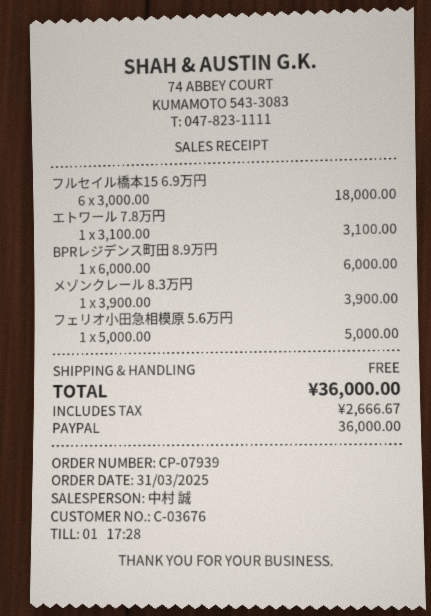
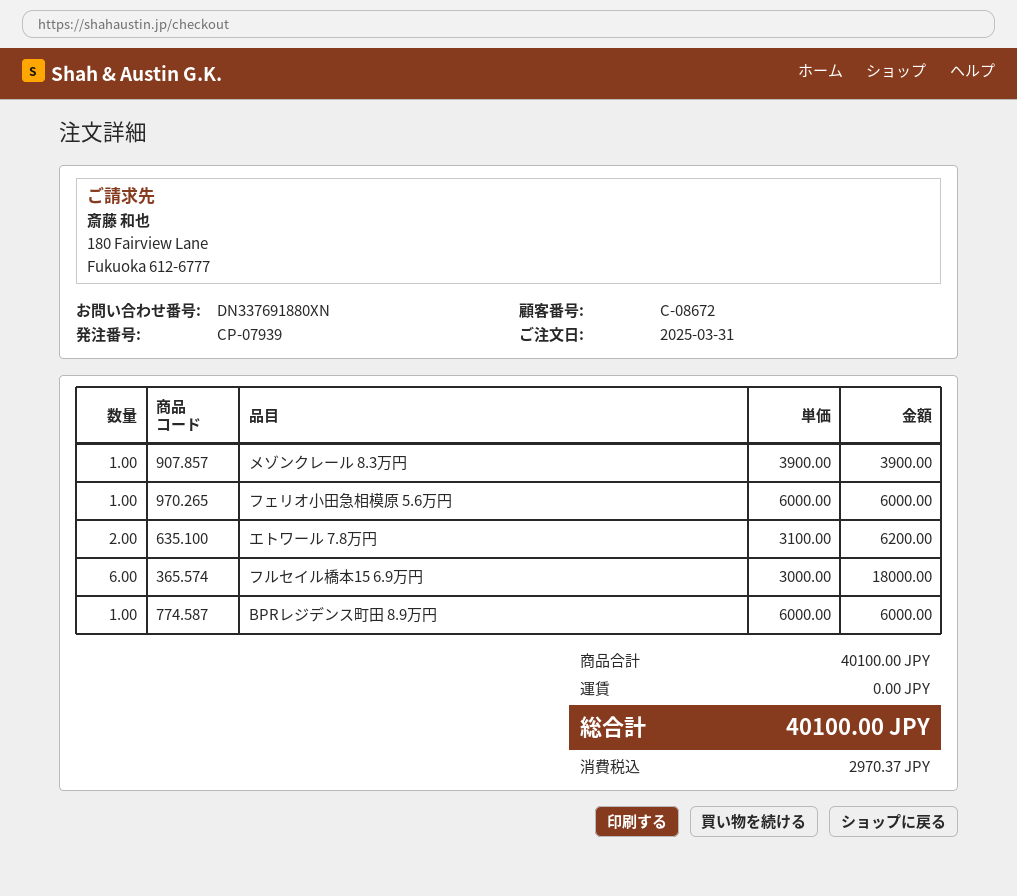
customer number: C-03676 -> C-08672
エトワール 7.8万円: 1 x 3100.00 = 3100.00 -> 2 x 3100.00 = 6200.00
フェリオ小田急相模原 5.6万円: 1 x 5000.00 = 5000.00 -> 1 x 6000.00 = 6000.00
tax: 2666.67 -> 2970.37
total: 36000.00 -> 40100.00

